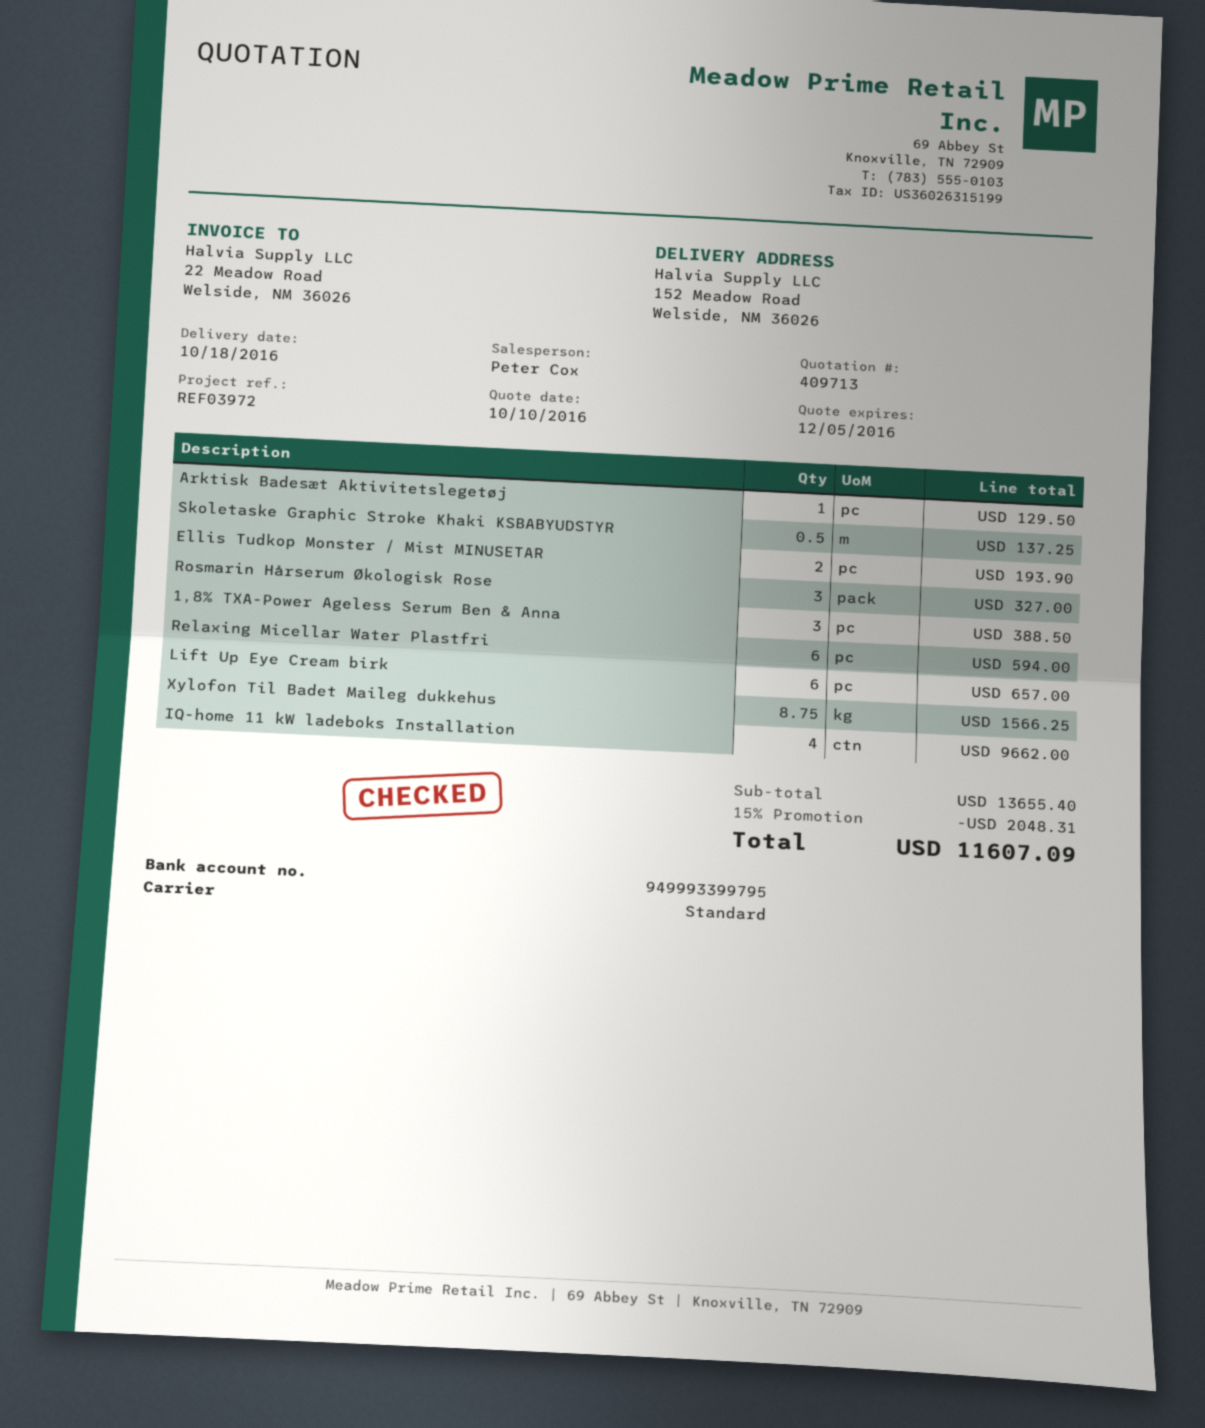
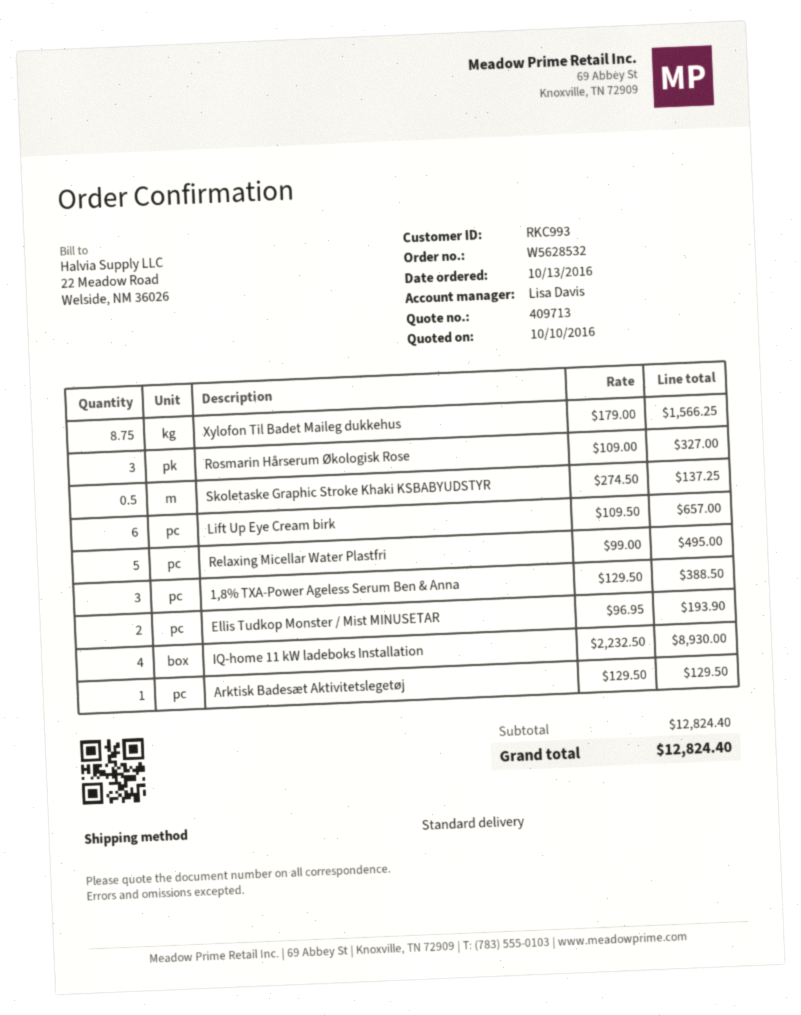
sales rep: Peter Cox -> Lisa Davis
Relaxing Micellar Water Plastfri: 6 for 594.00 -> 5 for 495.00
IQ-home 11 kW ladeboks Installation: 4 for 9662.00 -> 4 for 8930.00
subtotal: 13655.40 -> 12824.40
discount: 15% = 2048.31 -> none
total: 11607.09 -> 12824.40

